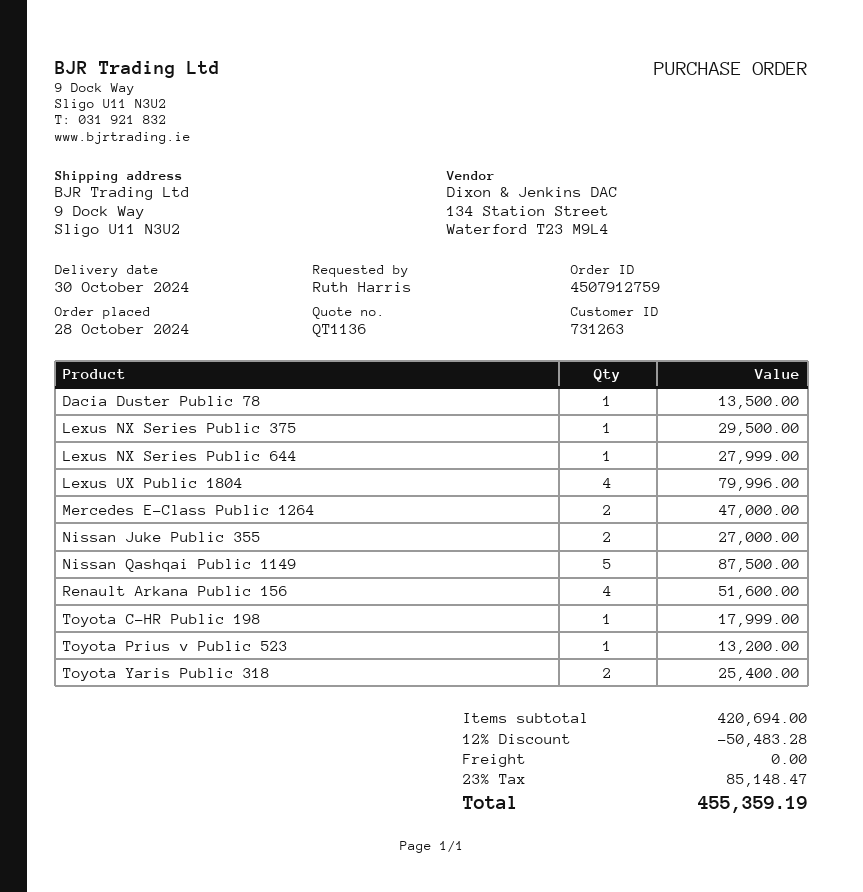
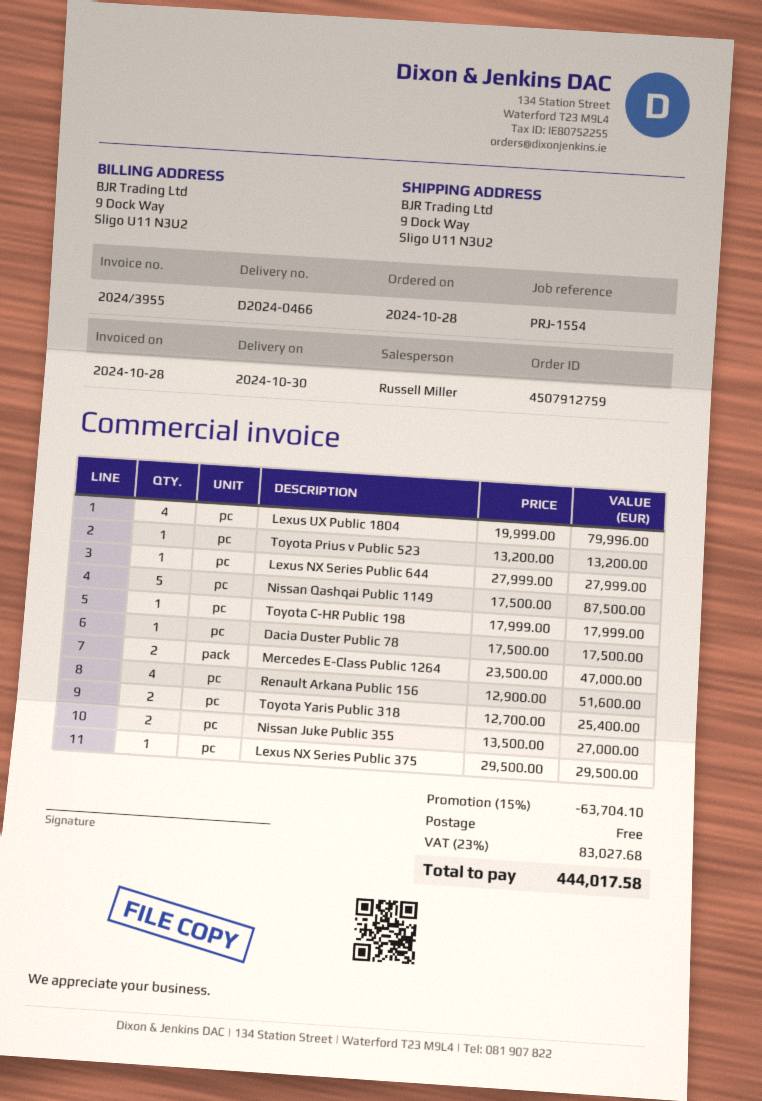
Dacia Duster Public 78: 1 for 13500.00 -> 1 for 17500.00
discount: 12% = 50483.28 -> 15% = 63704.10
tax: 23% = 85148.47 -> 23% = 83027.68
total: 455359.19 -> 444017.58

